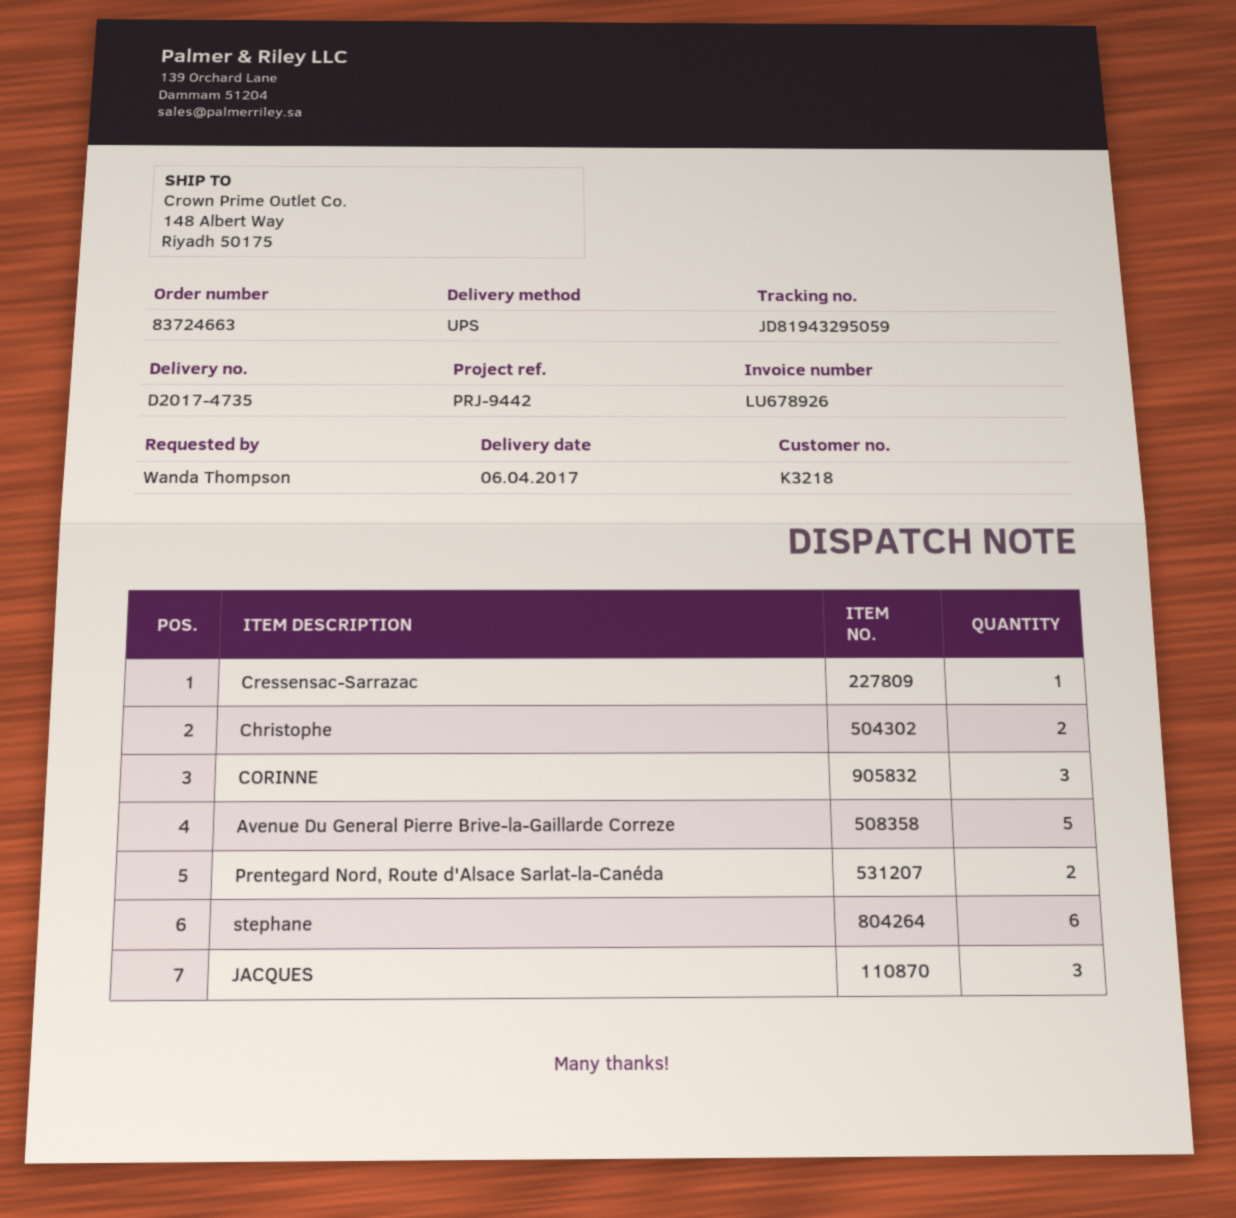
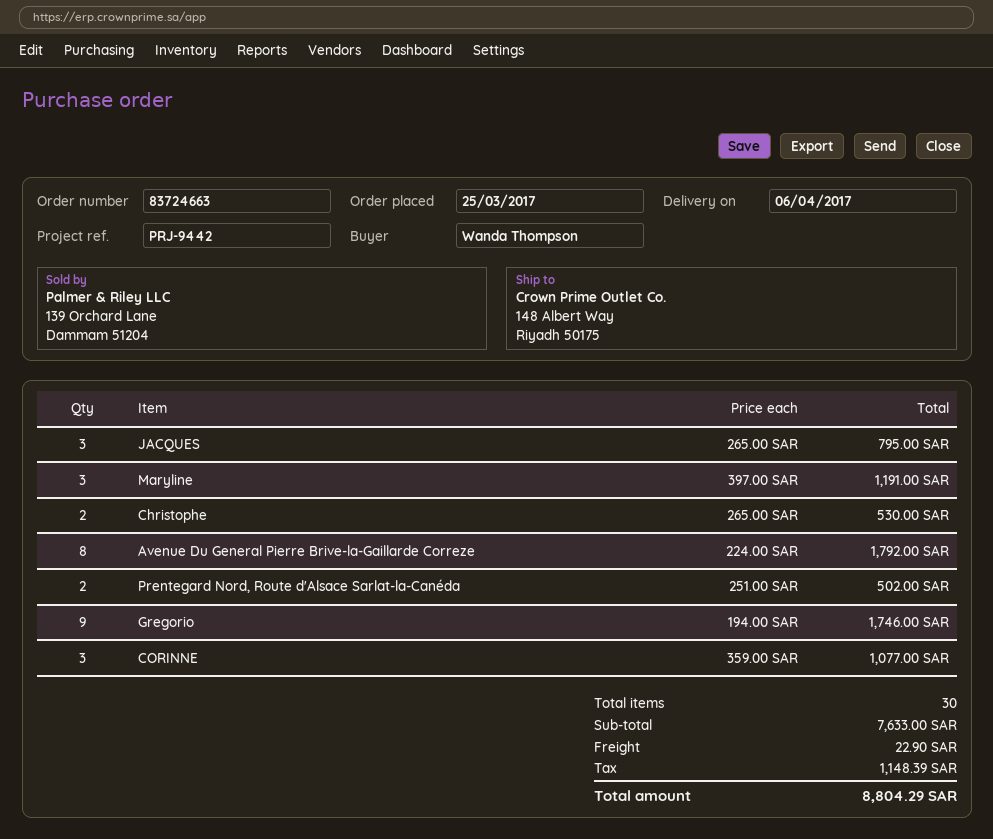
Cressensac-Sarrazac: 1 -> none
Avenue Du General Pierre Brive-la-Gaillarde Correze: 5 -> 8
stephane: 6 -> none
Maryline: none -> 3
Gregorio: none -> 9

